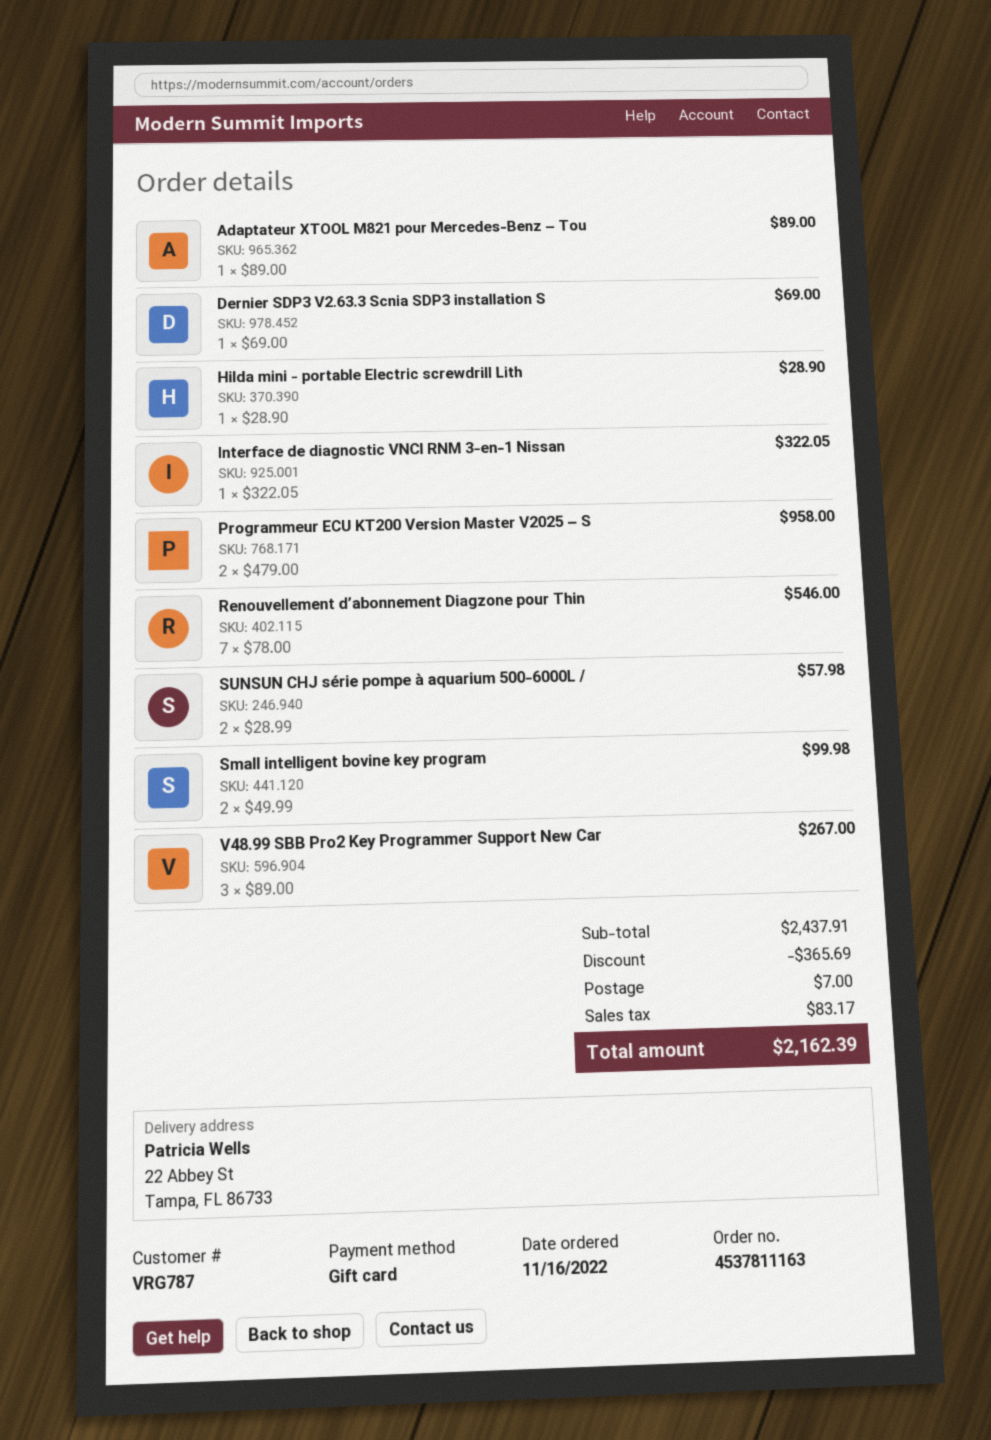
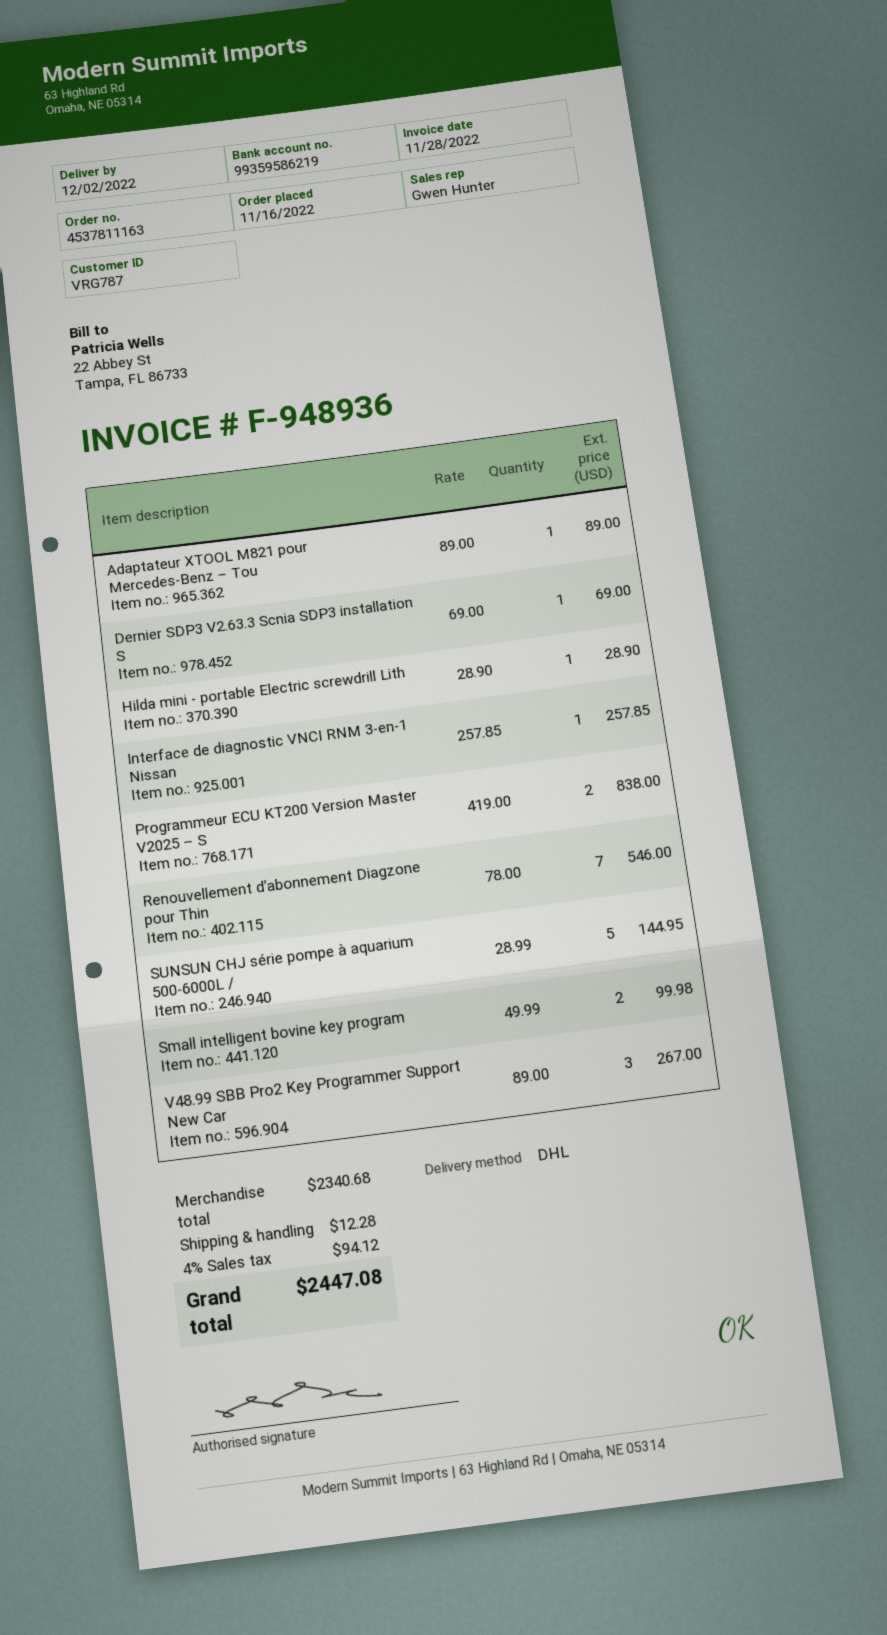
Interface de diagnostic VNCI RNM 3-en-1 Nissan: 1 x 322.05 = 322.05 -> 1 x 257.85 = 257.85
Programmeur ECU KT200 Version Master V2025 – S: 2 x 479.00 = 958.00 -> 2 x 419.00 = 838.00
SUNSUN CHJ série pompe à aquarium 500-6000L /: 2 x 28.99 = 57.98 -> 5 x 28.99 = 144.95
subtotal: 2437.91 -> 2340.68
discount: 365.69 -> none
shipping: 7.00 -> 12.28
tax: 83.17 -> 94.12
total: 2162.39 -> 2447.08

